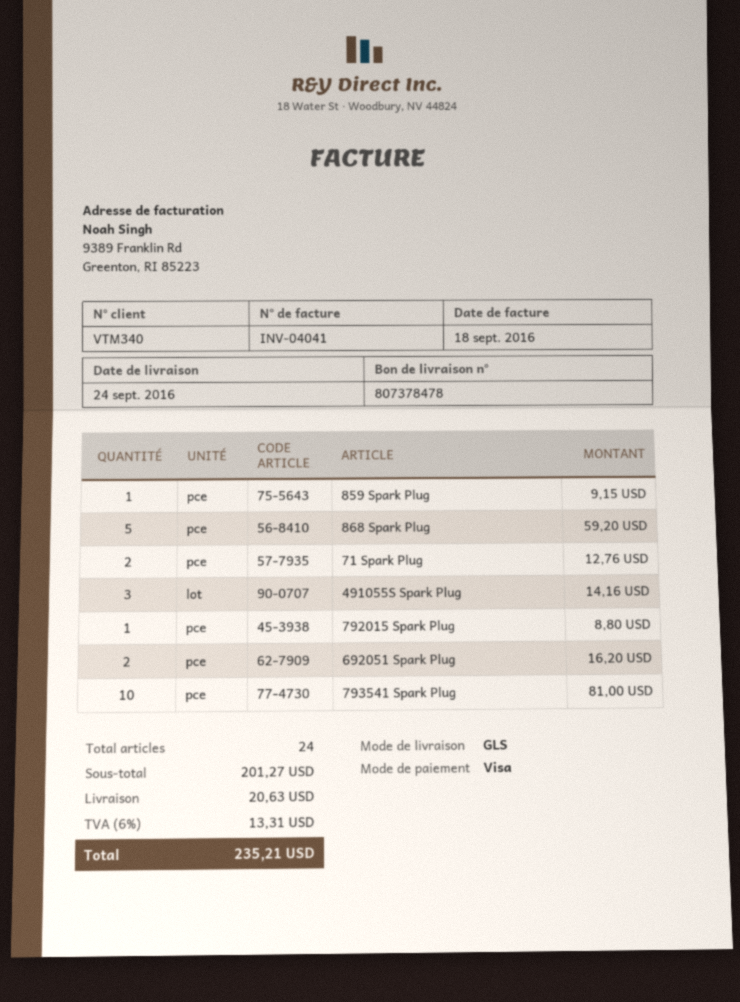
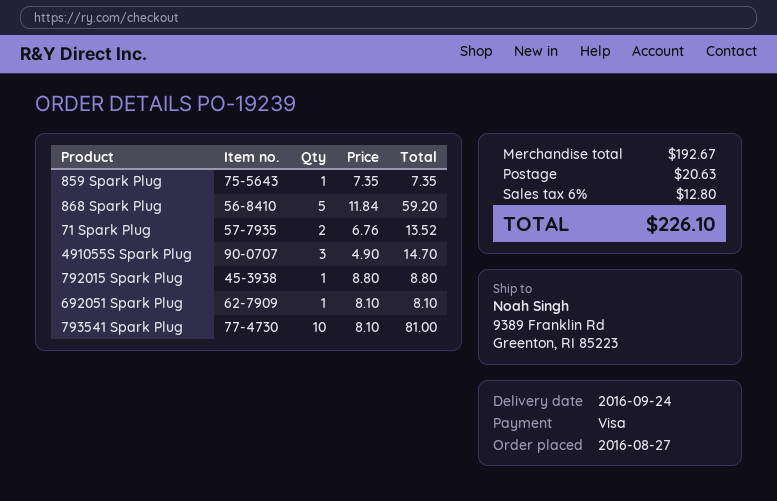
859 Spark Plug: 1 for 9.15 -> 1 for 7.35
71 Spark Plug: 2 for 12.76 -> 2 for 13.52
491055S Spark Plug: 3 for 14.16 -> 3 for 14.70
692051 Spark Plug: 2 for 16.20 -> 1 for 8.10
subtotal: 201.27 -> 192.67
tax: 6% = 13.31 -> 6% = 12.80
total: 235.21 -> 226.10

